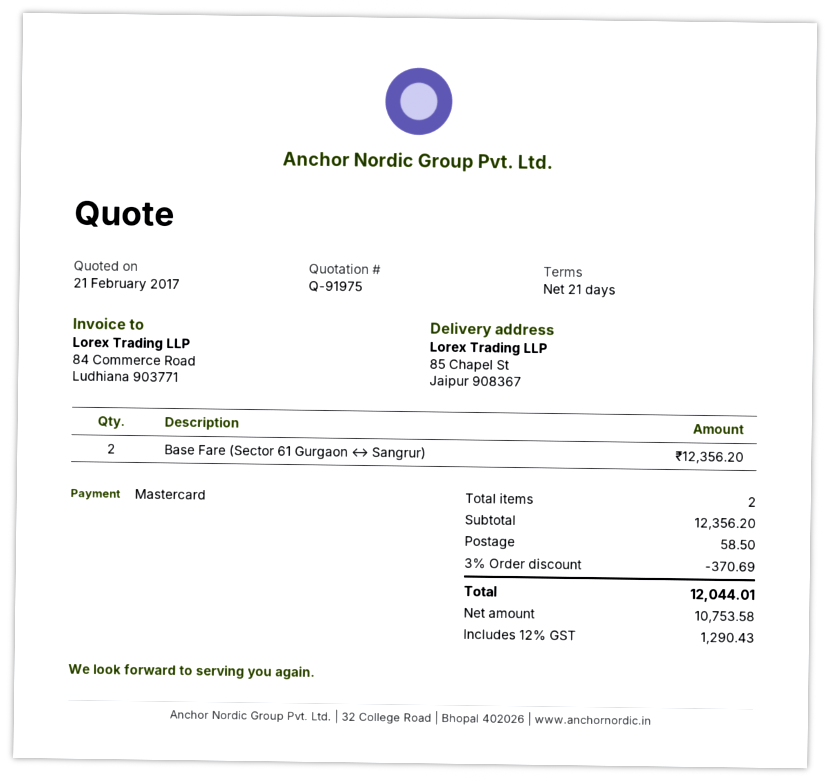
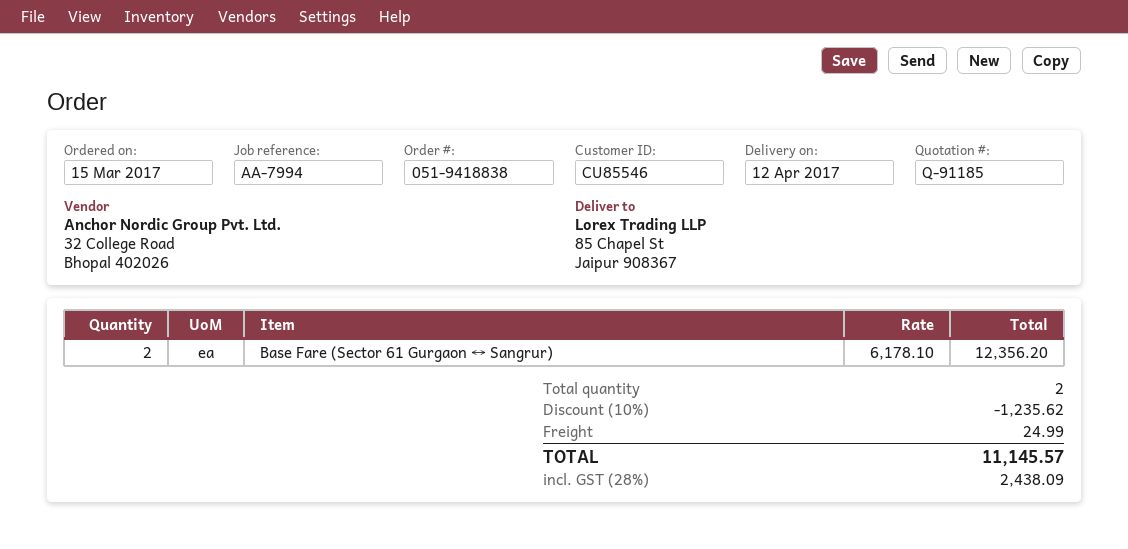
quote number: Q-91975 -> Q-91185
discount: 3% = 370.69 -> 10% = 1235.62
shipping: 58.50 -> 24.99
tax: 12% = 1290.43 -> 28% = 2438.09
total: 12044.01 -> 11145.57

